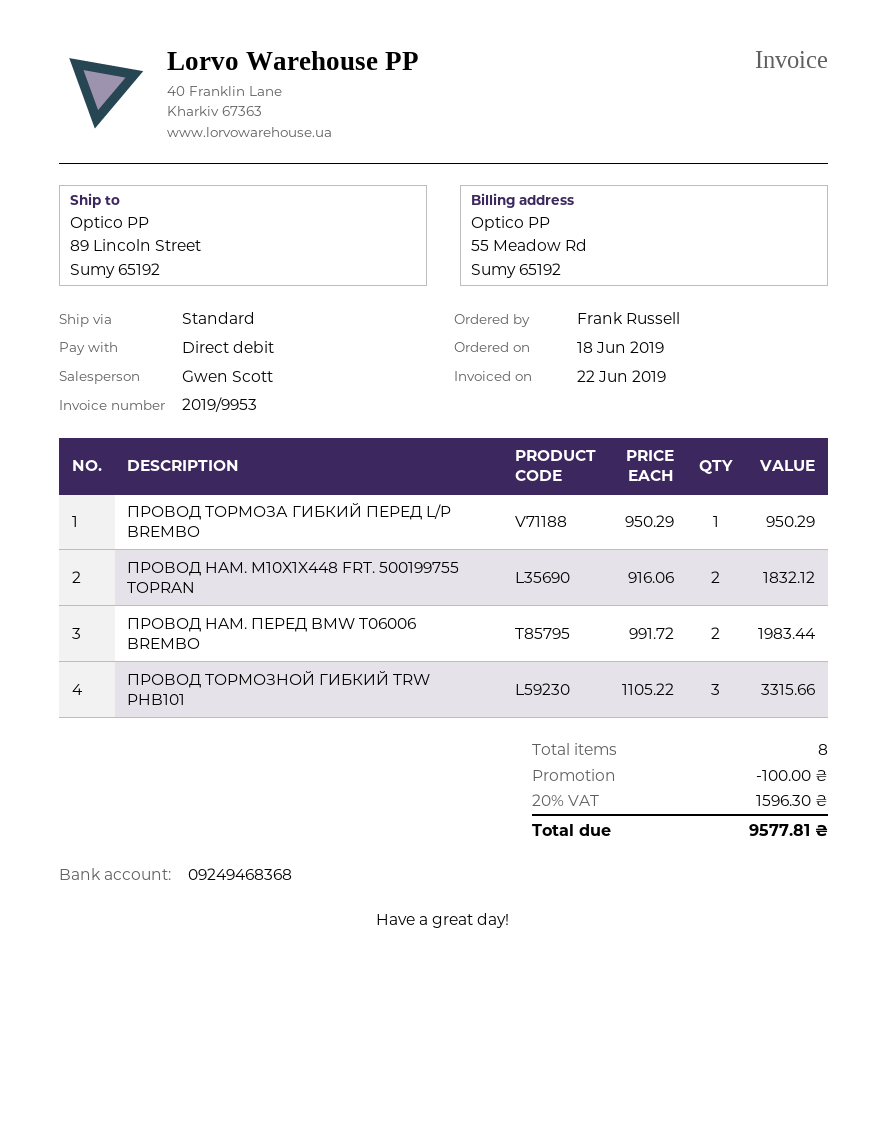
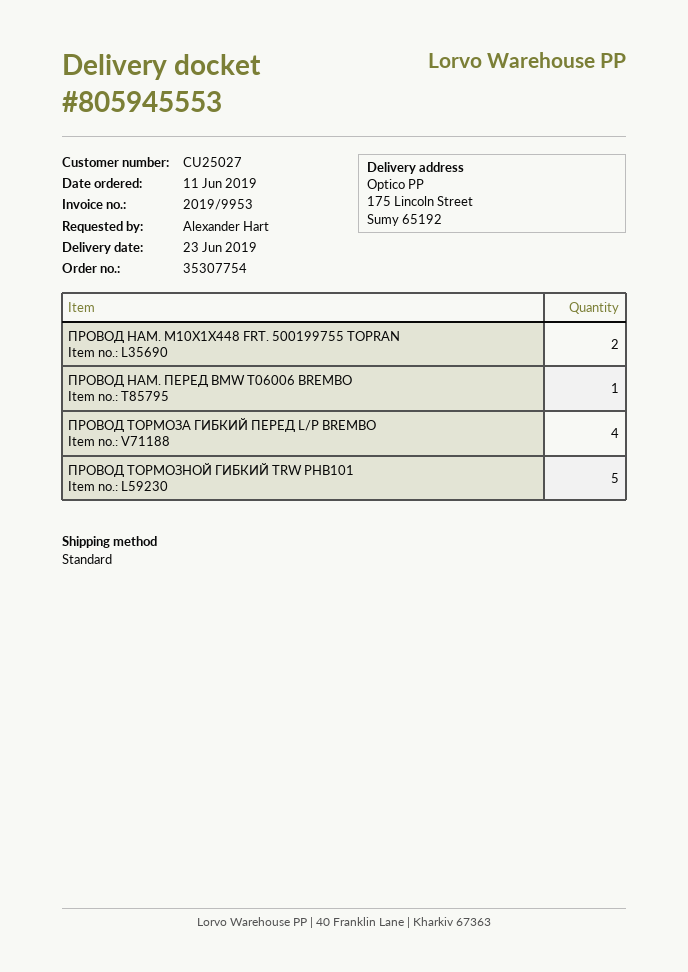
order date: 2019-06-18 -> 2019-06-11
ordered by: Frank Russell -> Alexander Hart
ship to: 89 Lincoln Street, Sumy 65192 -> 175 Lincoln Street, Sumy 65192
ПРОВОД ТОРМОЗА ГИБКИЙ ПЕРЕД L/P BREMBO: 1 -> 4
ПРОВОД HAM. ПЕРЕД BMW T06006 BREMBO: 2 -> 1
ПРОВОД ТОРМОЗНОЙ ГИБКИЙ TRW PHB101: 3 -> 5

